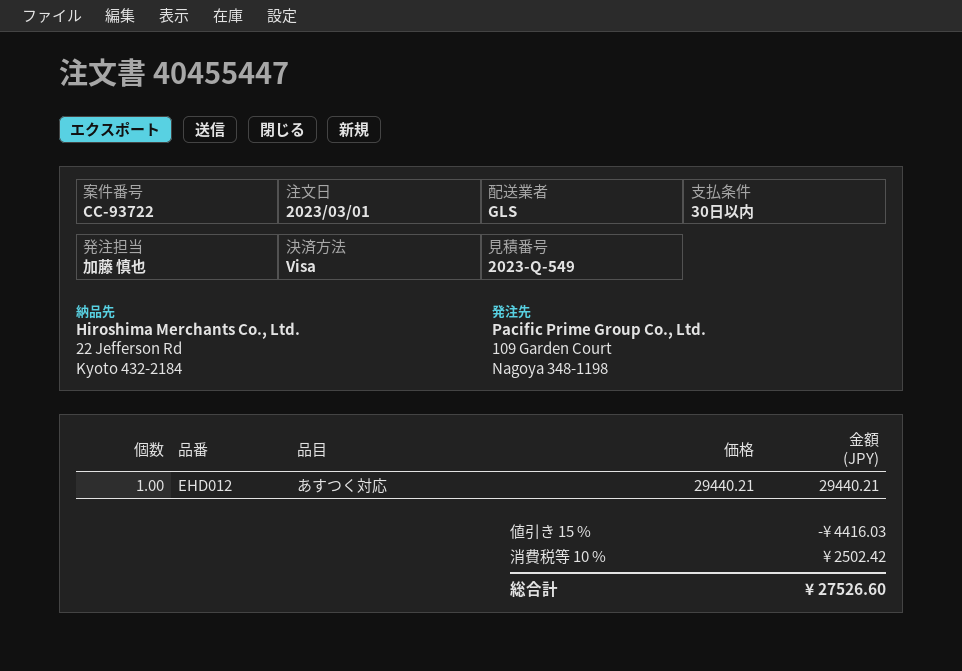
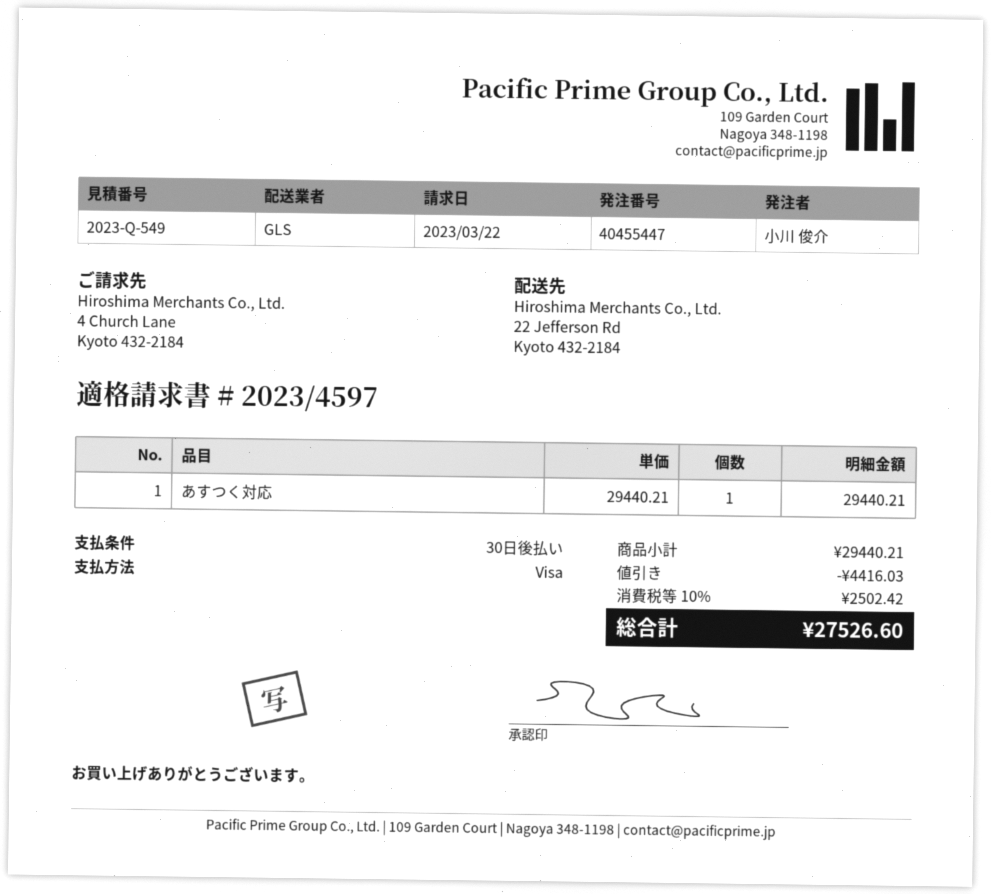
ordered by: 加藤 慎也 -> 小川 俊介

